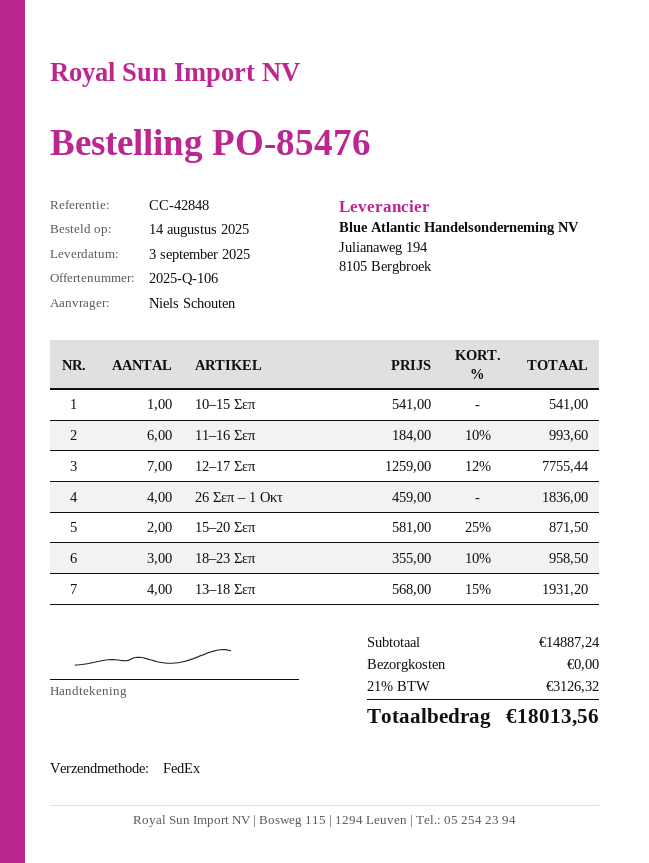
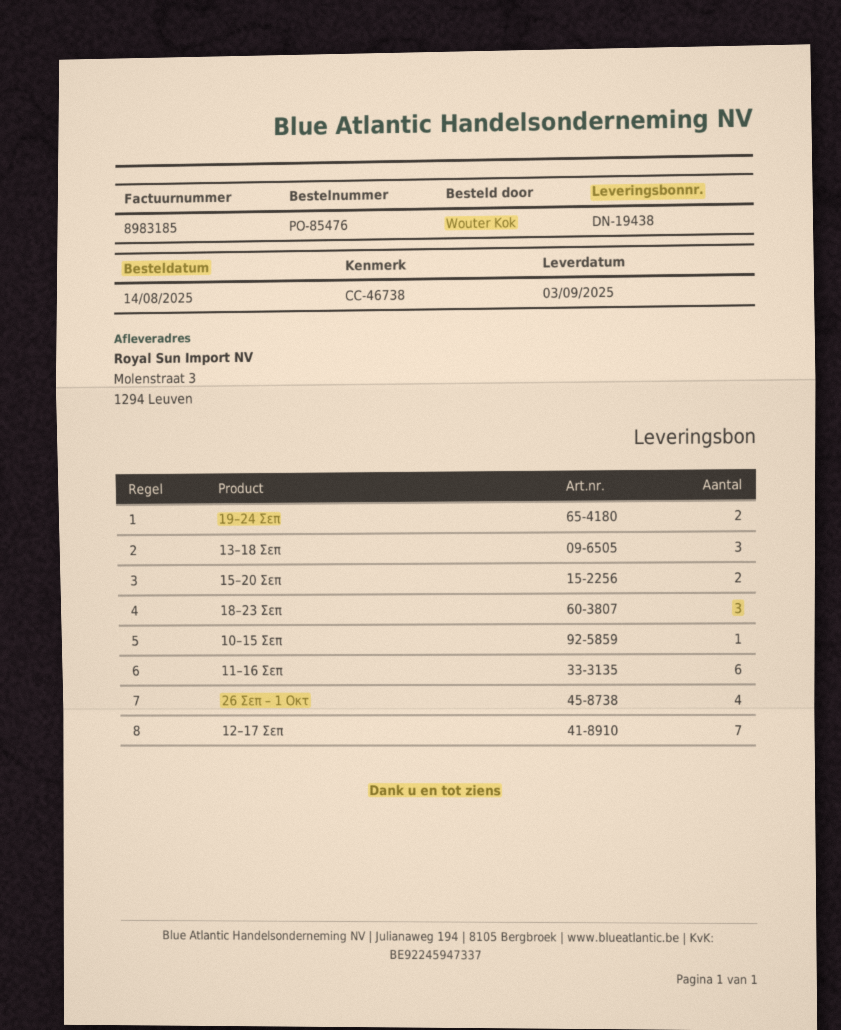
reference: CC-42848 -> CC-46738
ordered by: Niels Schouten -> Wouter Kok
13–18 Σεπ: 4 -> 3
19–24 Σεπ: none -> 2

